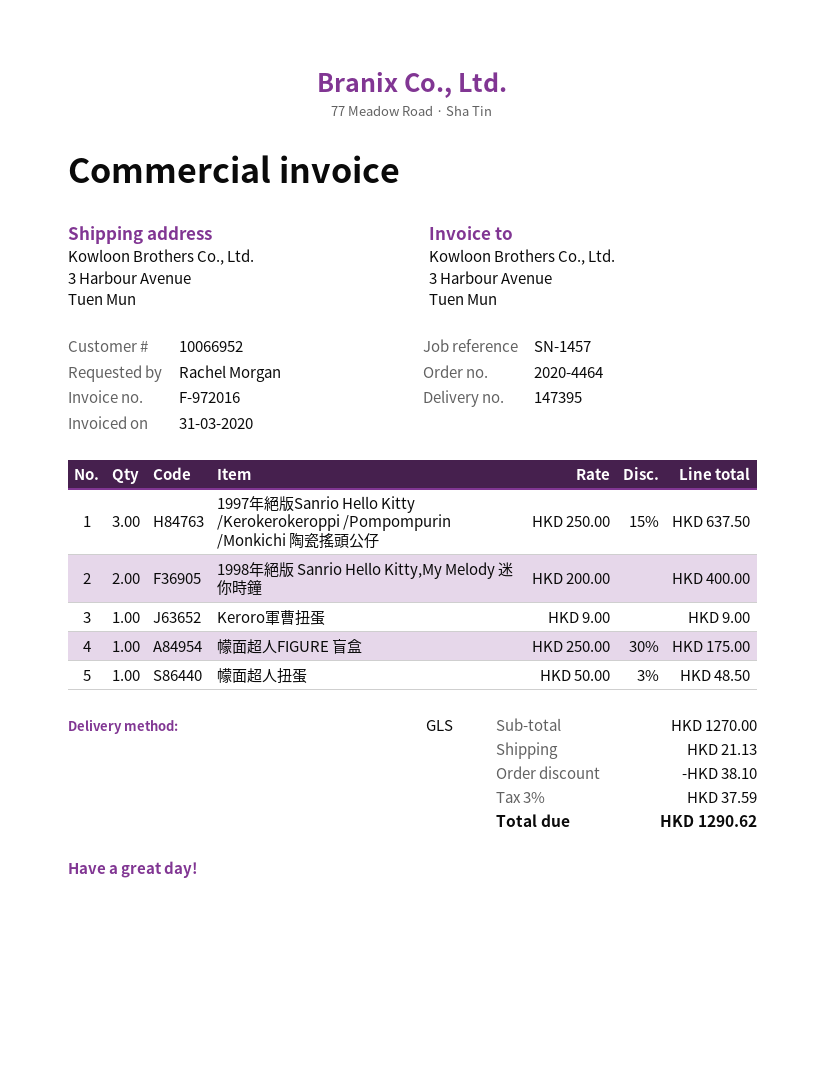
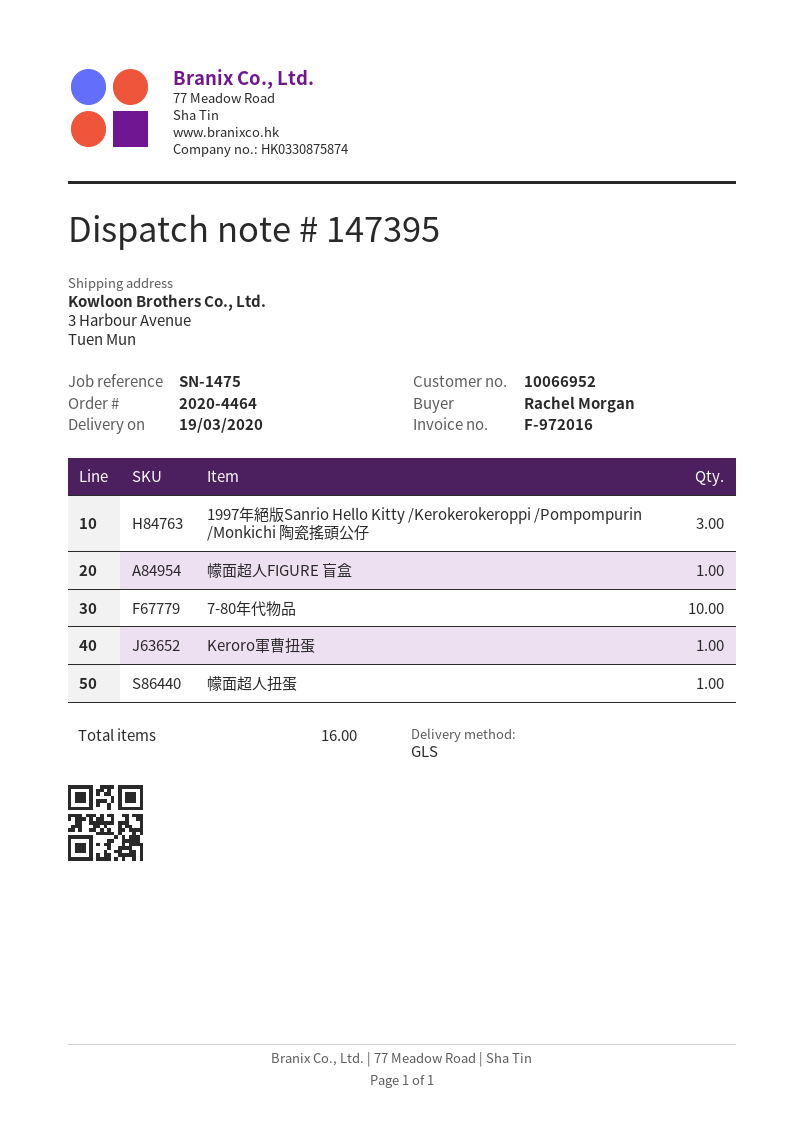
reference: SN-1457 -> SN-1475
1998年絕版 Sanrio Hello Kitty,My Melody 迷你時鐘: 2 -> none
7-80年代物品: none -> 10

